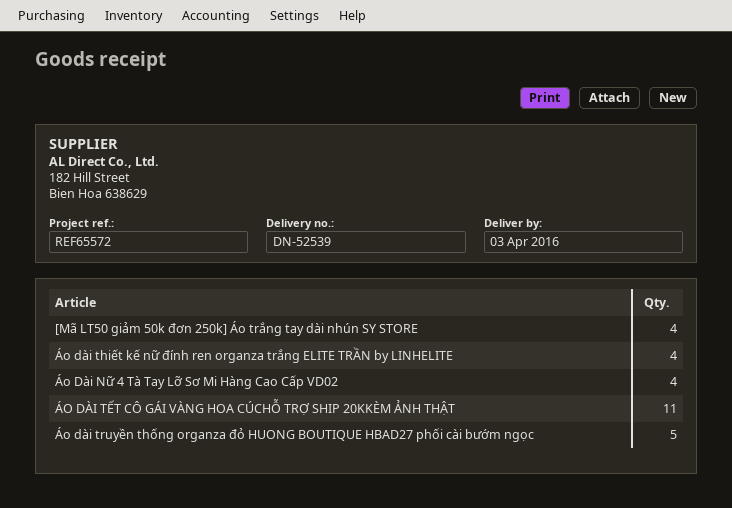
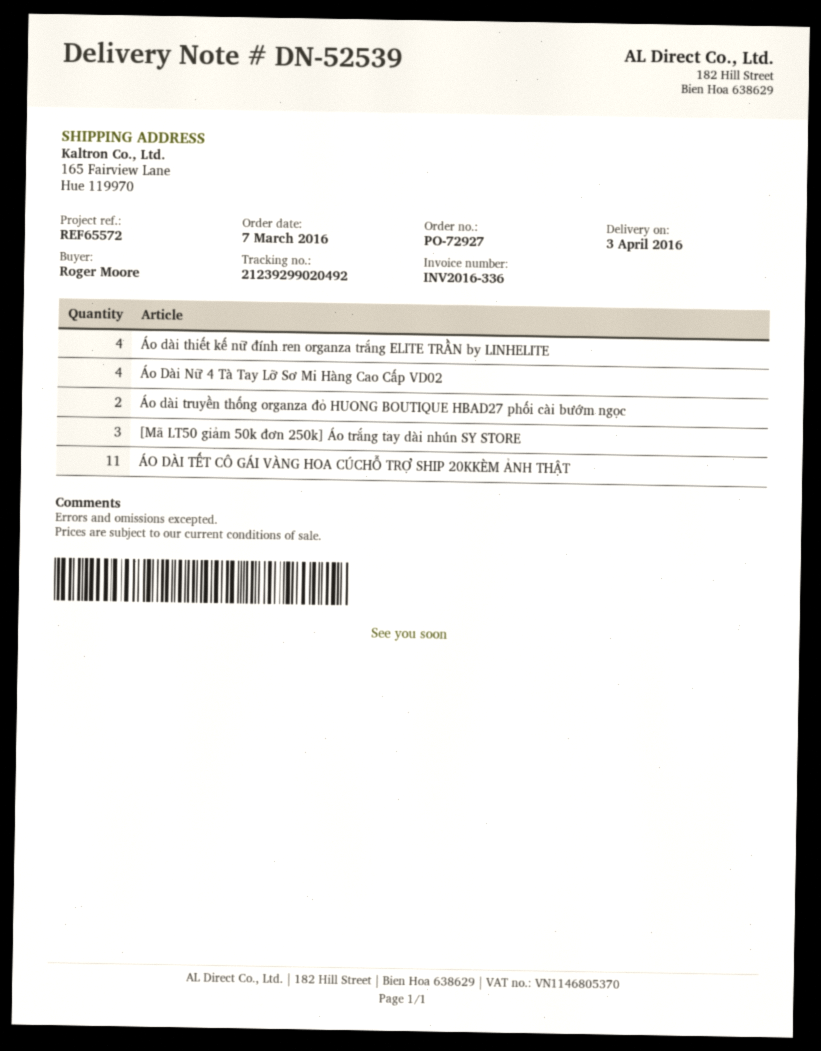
[Mã LT50 giảm 50k đơn 250k] Áo trắng tay dài nhún SY STORE: 4 -> 3
Áo dài truyền thống organza đỏ HUONG BOUTIQUE HBAD27 phối cài bướm ngọc: 5 -> 2

